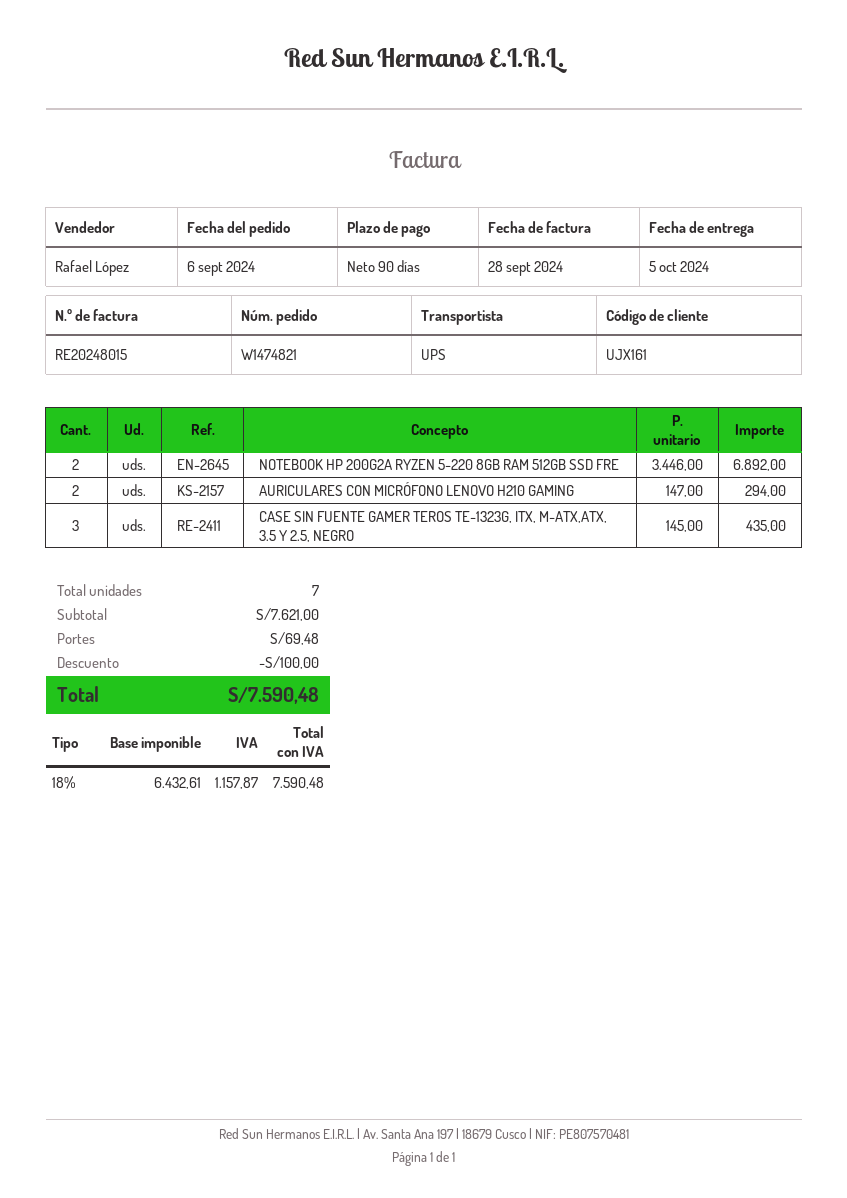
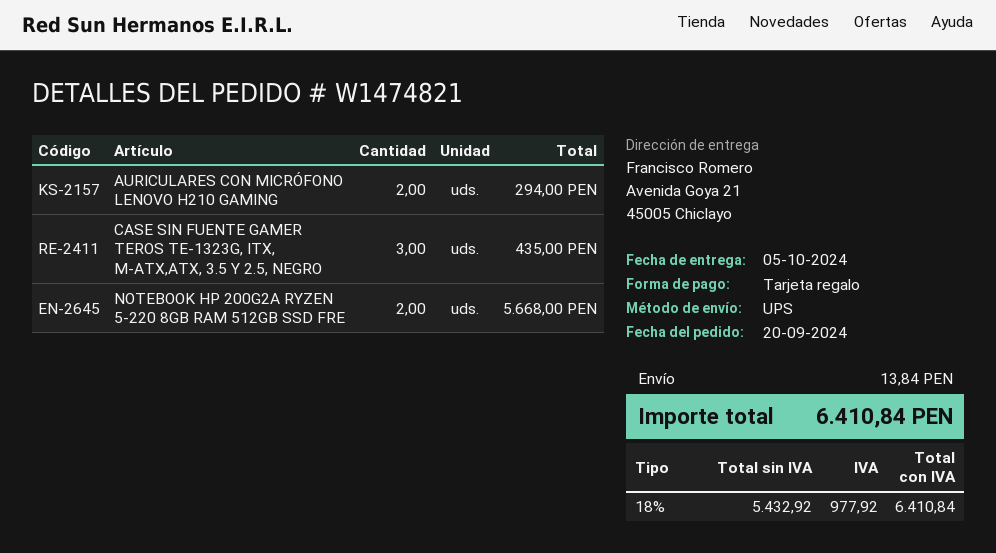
order date: 2024-09-06 -> 2024-09-20
NOTEBOOK HP 200G2A RYZEN 5-220 8GB RAM 512GB SSD FRE: 2 for 6892.00 -> 2 for 5668.00
discount: 100.00 -> none
shipping: 69.48 -> 13.84
net: 6432.61 -> 5432.92
tax: 18% = 1157.87 -> 18% = 977.92
total: 7590.48 -> 6410.84

